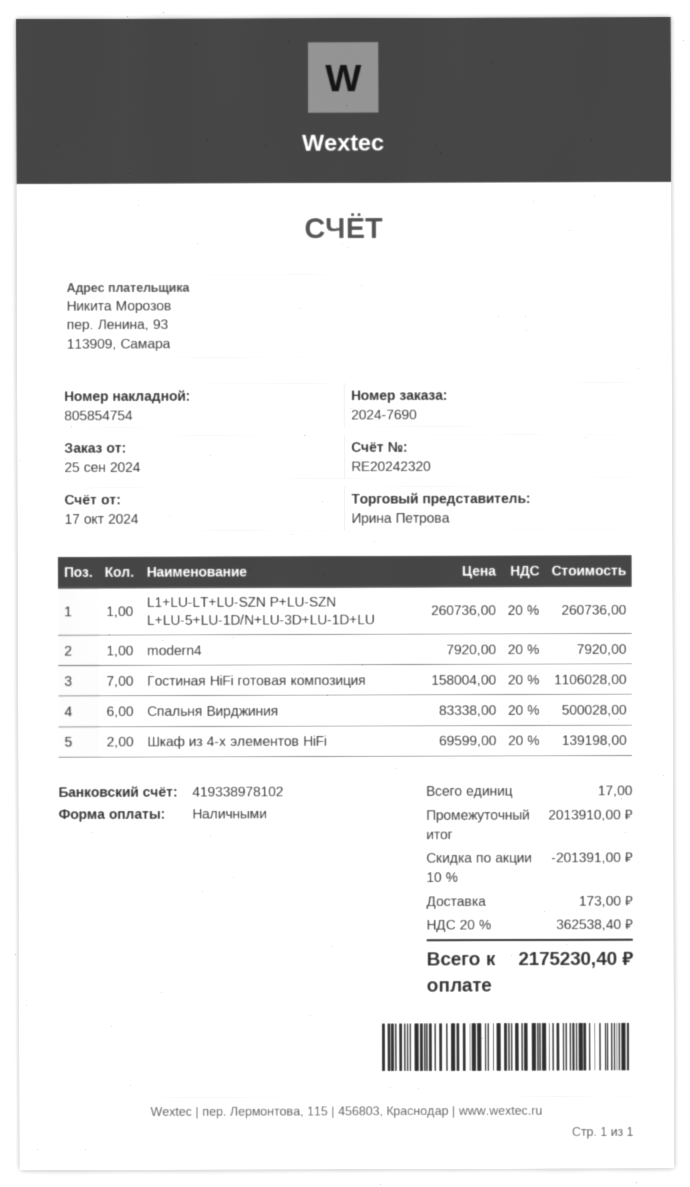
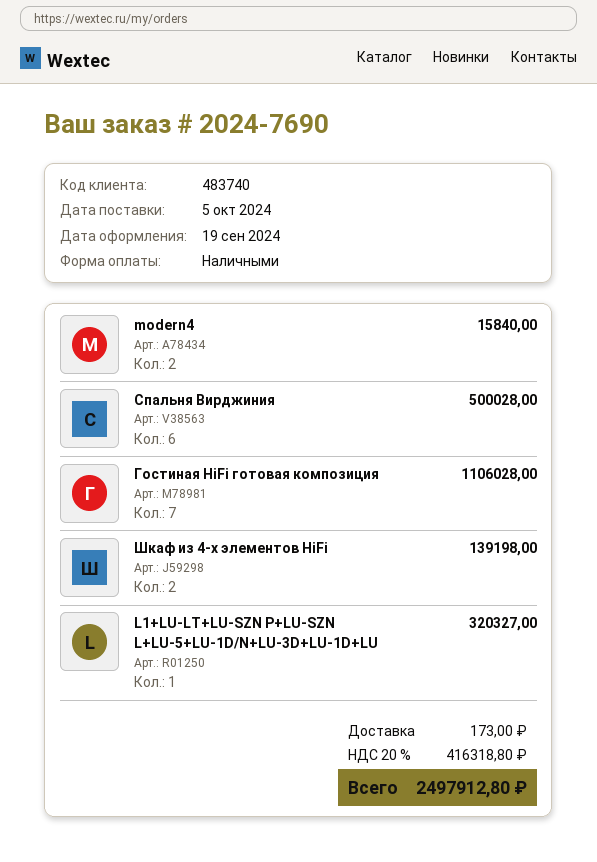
order date: 2024-09-25 -> 2024-09-19
L1+LU-LT+LU-SZN P+LU-SZN L+LU-5+LU-1D/N+LU-3D+LU-1D+LU: 1 for 260736.00 -> 1 for 320327.00
modern4: 1 for 7920.00 -> 2 for 15840.00
discount: 10% = 201391.00 -> none
tax: 20% = 362538.40 -> 20% = 416318.80
total: 2175230.40 -> 2497912.80

